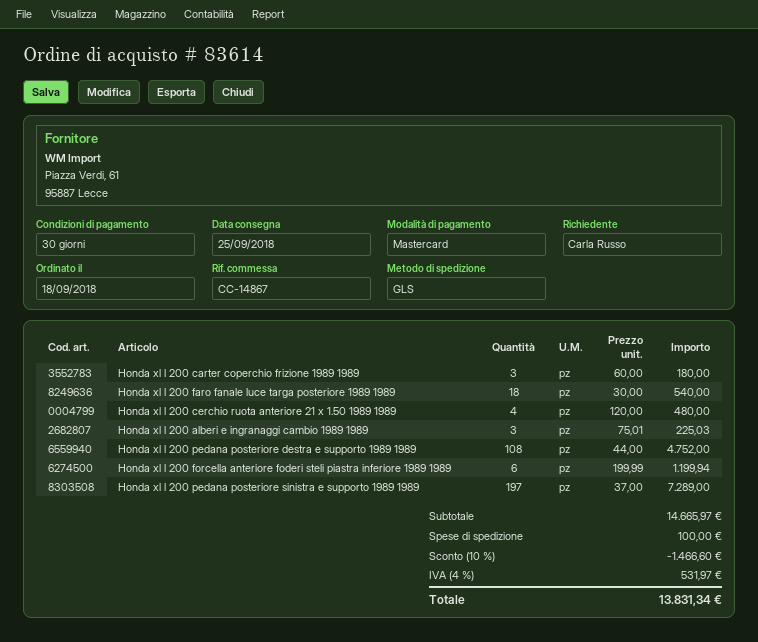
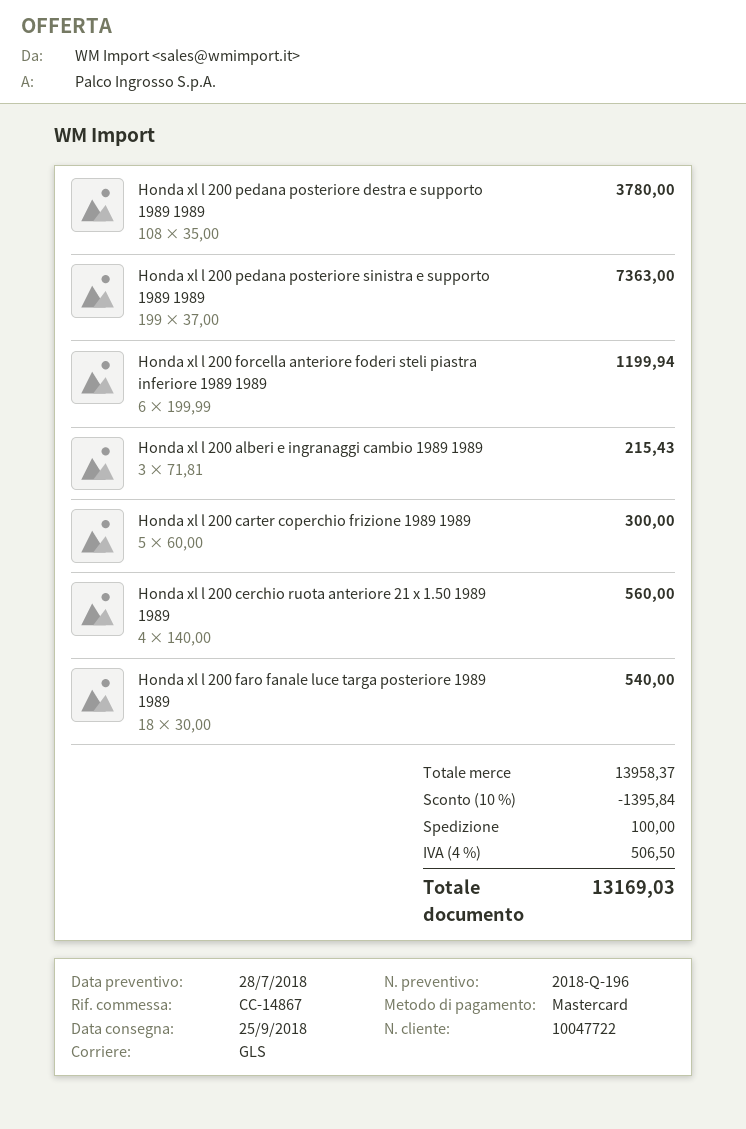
Honda xl l 200 carter coperchio frizione 1989 1989: 3 x 60.00 = 180.00 -> 5 x 60.00 = 300.00
Honda xl l 200 cerchio ruota anteriore 21 x 1.50 1989 1989: 4 x 120.00 = 480.00 -> 4 x 140.00 = 560.00
Honda xl l 200 alberi e ingranaggi cambio 1989 1989: 3 x 75.01 = 225.03 -> 3 x 71.81 = 215.43
Honda xl l 200 pedana posteriore destra e supporto 1989 1989: 108 x 44.00 = 4752.00 -> 108 x 35.00 = 3780.00
Honda xl l 200 pedana posteriore sinistra e supporto 1989 1989: 197 x 37.00 = 7289.00 -> 199 x 37.00 = 7363.00
subtotal: 14665.97 -> 13958.37
discount: 10% = 1466.60 -> 10% = 1395.84
tax: 4% = 531.97 -> 4% = 506.50
total: 13831.34 -> 13169.03

